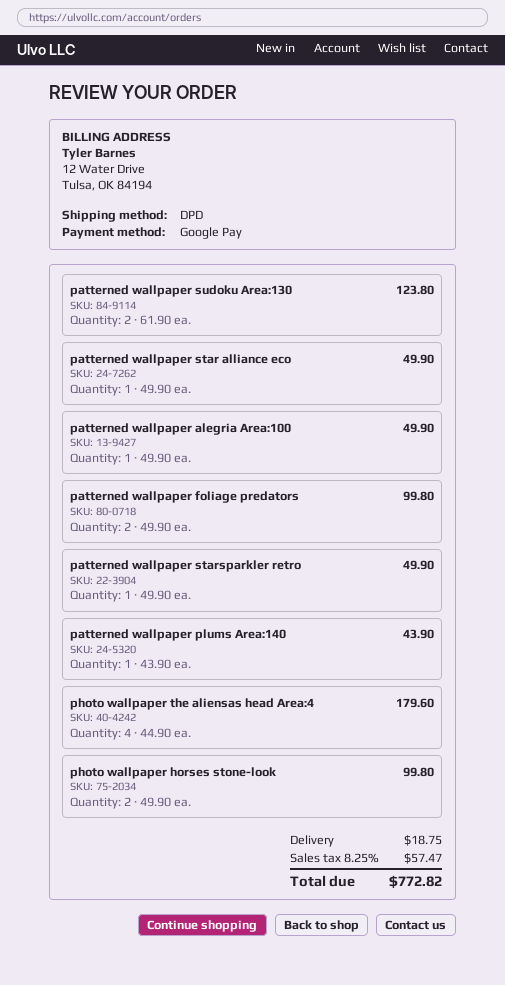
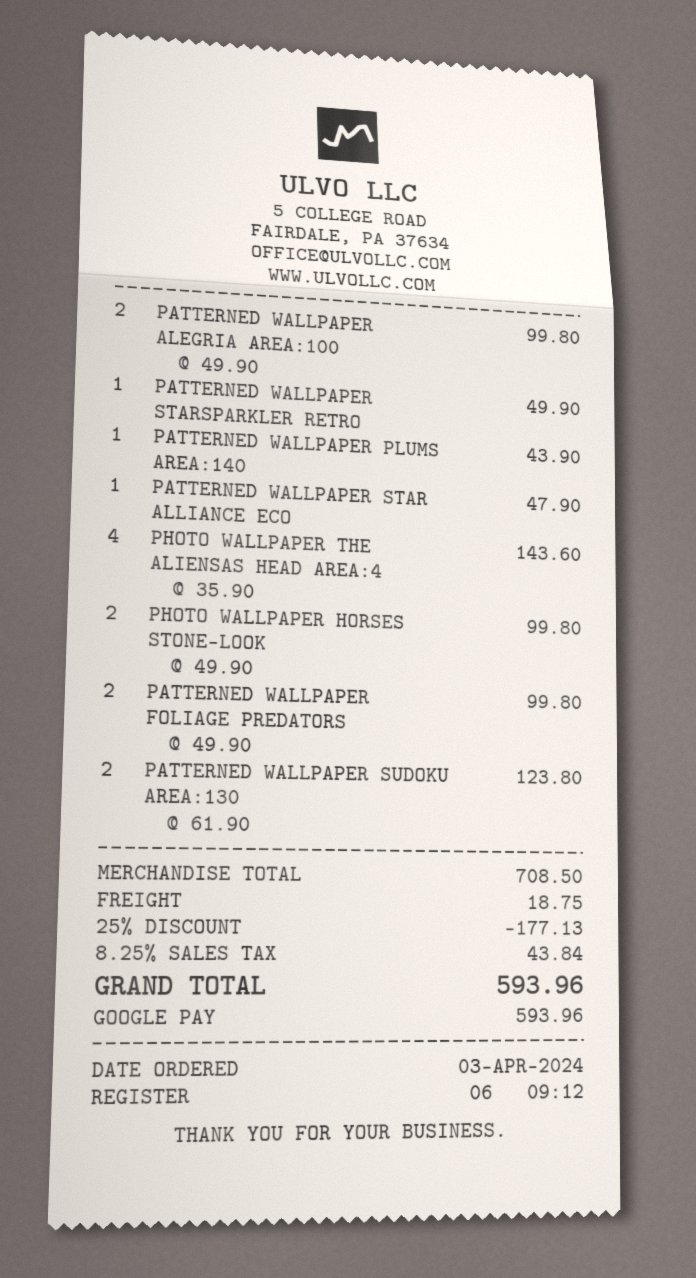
patterned wallpaper star alliance eco: 1 x 49.90 = 49.90 -> 1 x 47.90 = 47.90
patterned wallpaper alegria Area:100: 1 x 49.90 = 49.90 -> 2 x 49.90 = 99.80
photo wallpaper the aliensas head Area:4: 4 x 44.90 = 179.60 -> 4 x 35.90 = 143.60
discount: none -> 25% = 177.13
tax: 8.25% = 57.47 -> 8.25% = 43.84
total: 772.82 -> 593.96

